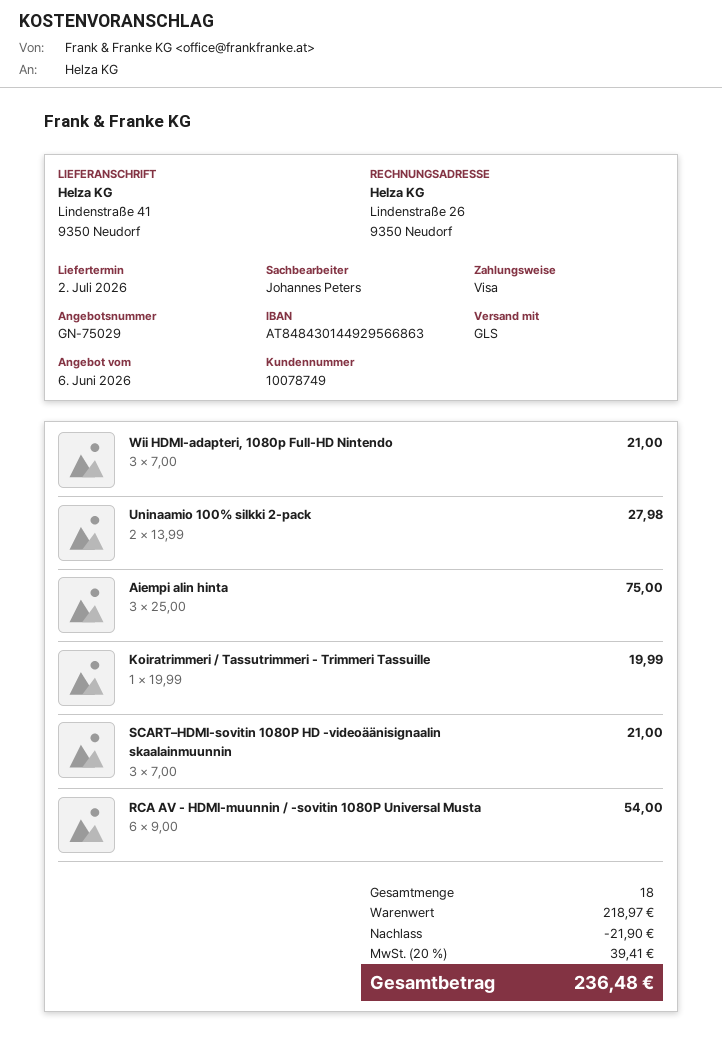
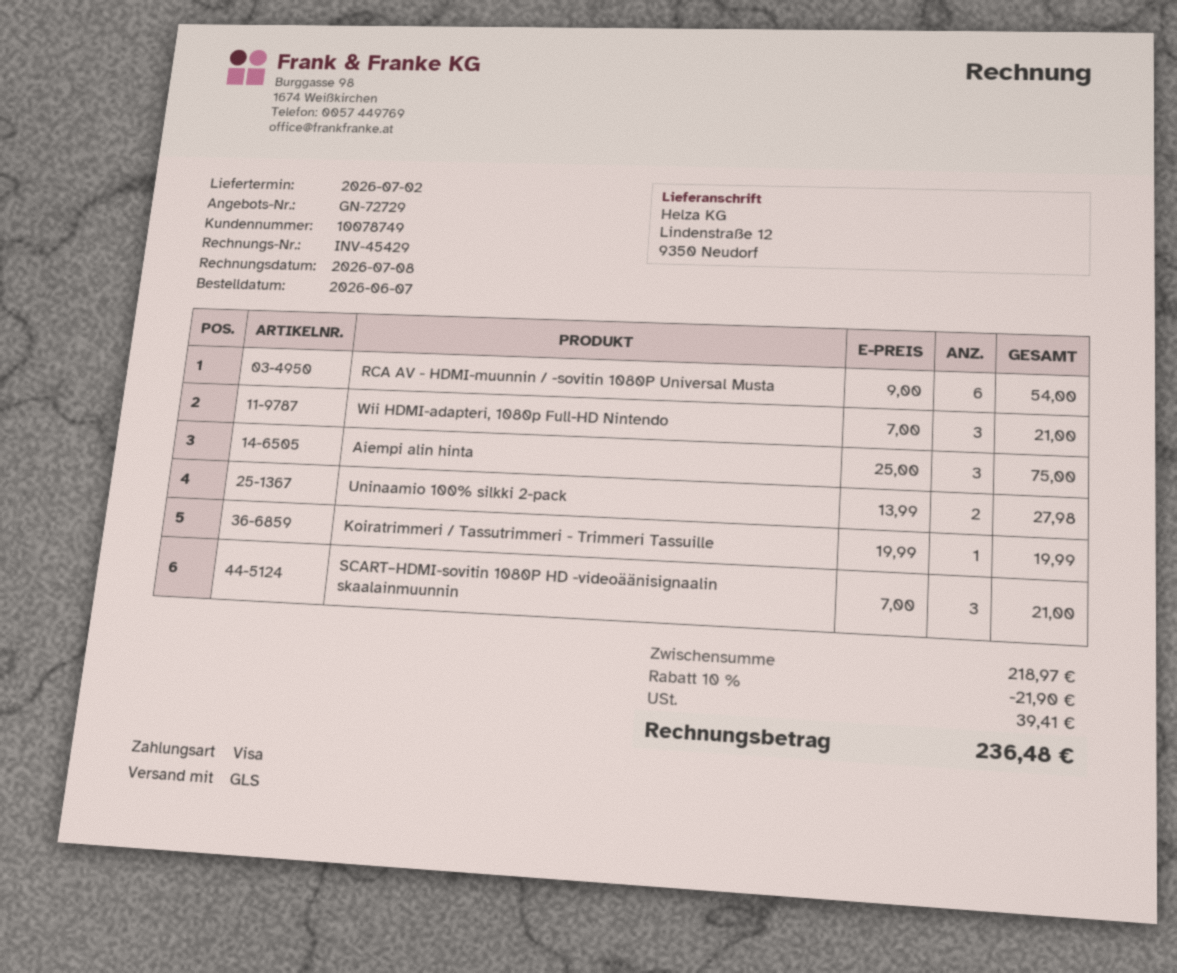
quote number: GN-75029 -> GN-72729
ship to: Lindenstraße 41, 9350 Neudorf -> Lindenstraße 12, 9350 Neudorf

